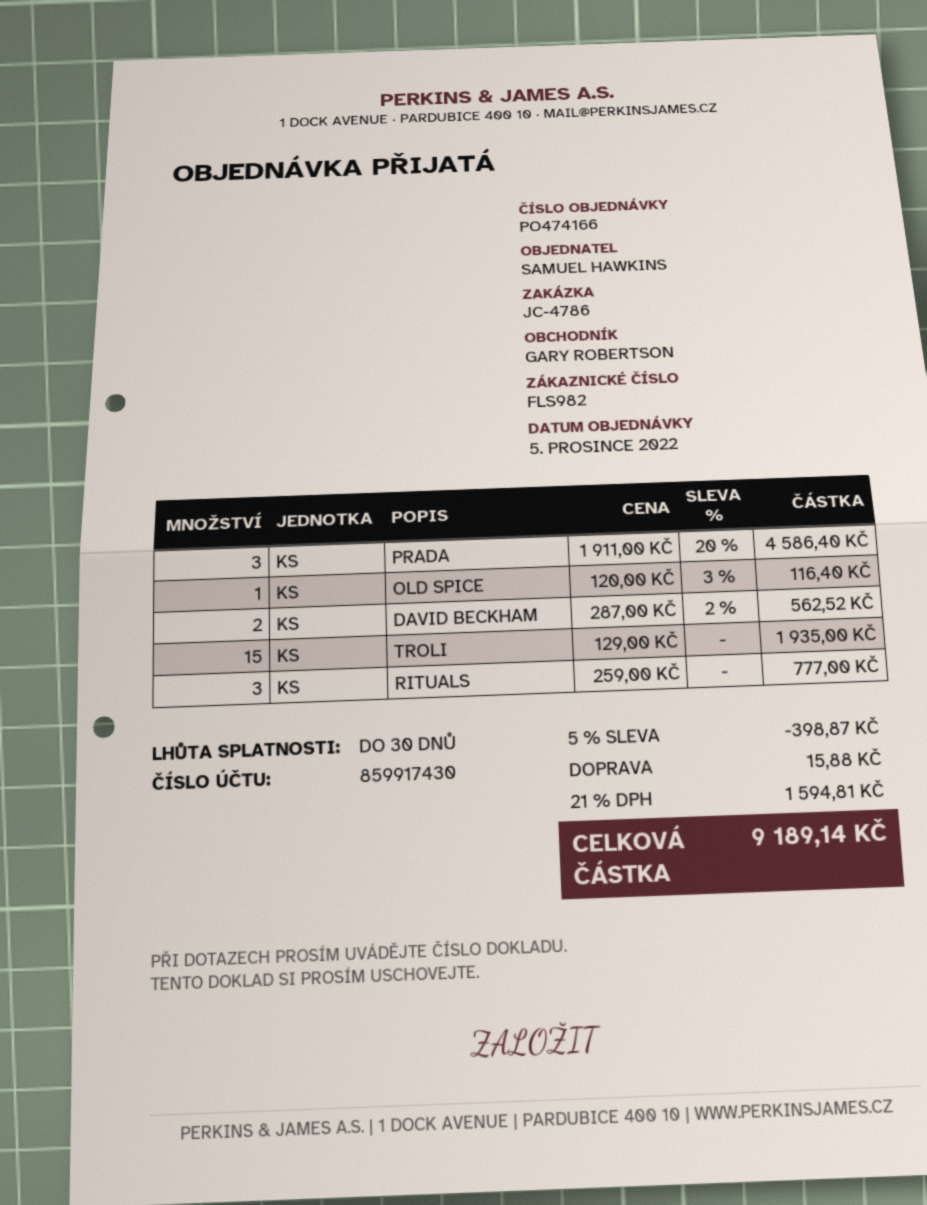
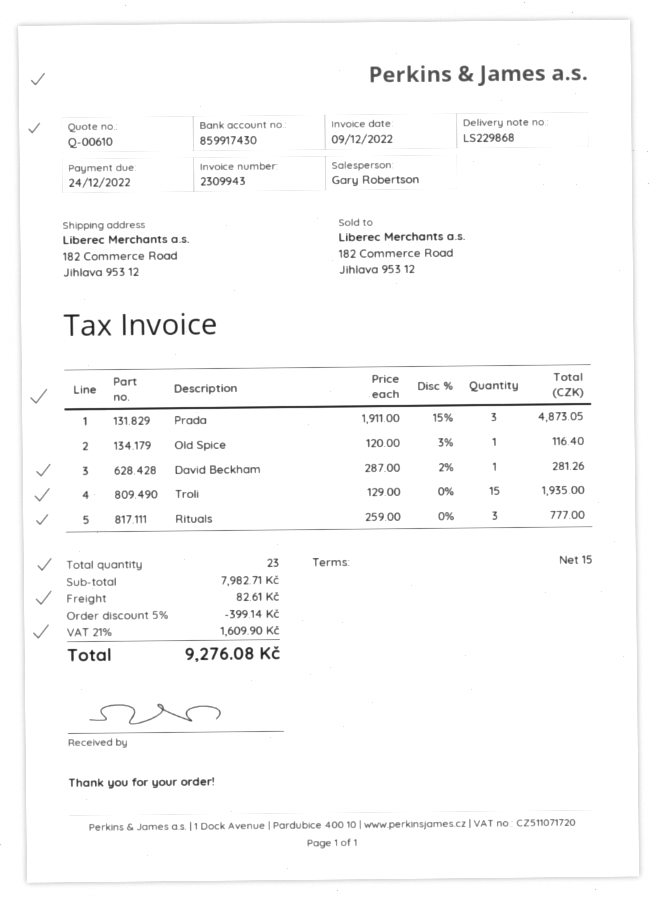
payment terms: 30 days -> 15 days
PRADA: 3 x 1911.00 - 20% = 4586.40 -> 3 x 1911.00 - 15% = 4873.05
DAVID BECKHAM: 2 x 287.00 - 2% = 562.52 -> 1 x 287.00 - 2% = 281.26
discount: 5% = 398.87 -> 5% = 399.14
shipping: 15.88 -> 82.61
tax: 21% = 1594.81 -> 21% = 1609.90
total: 9189.14 -> 9276.08

